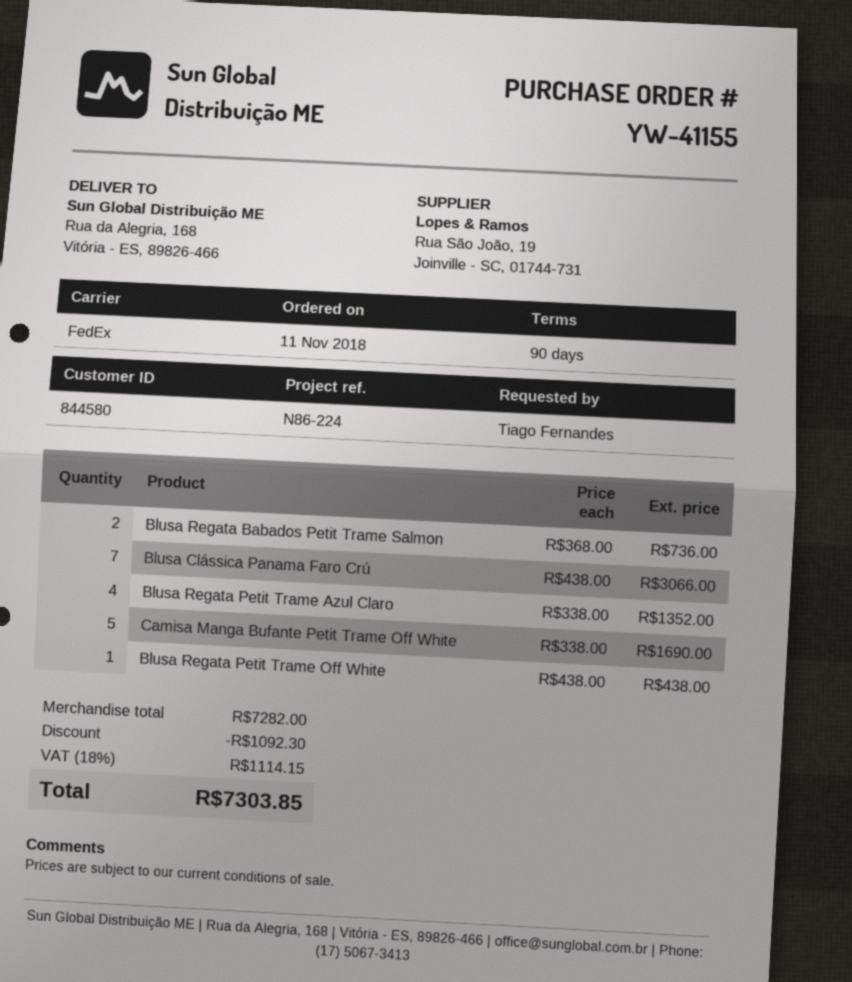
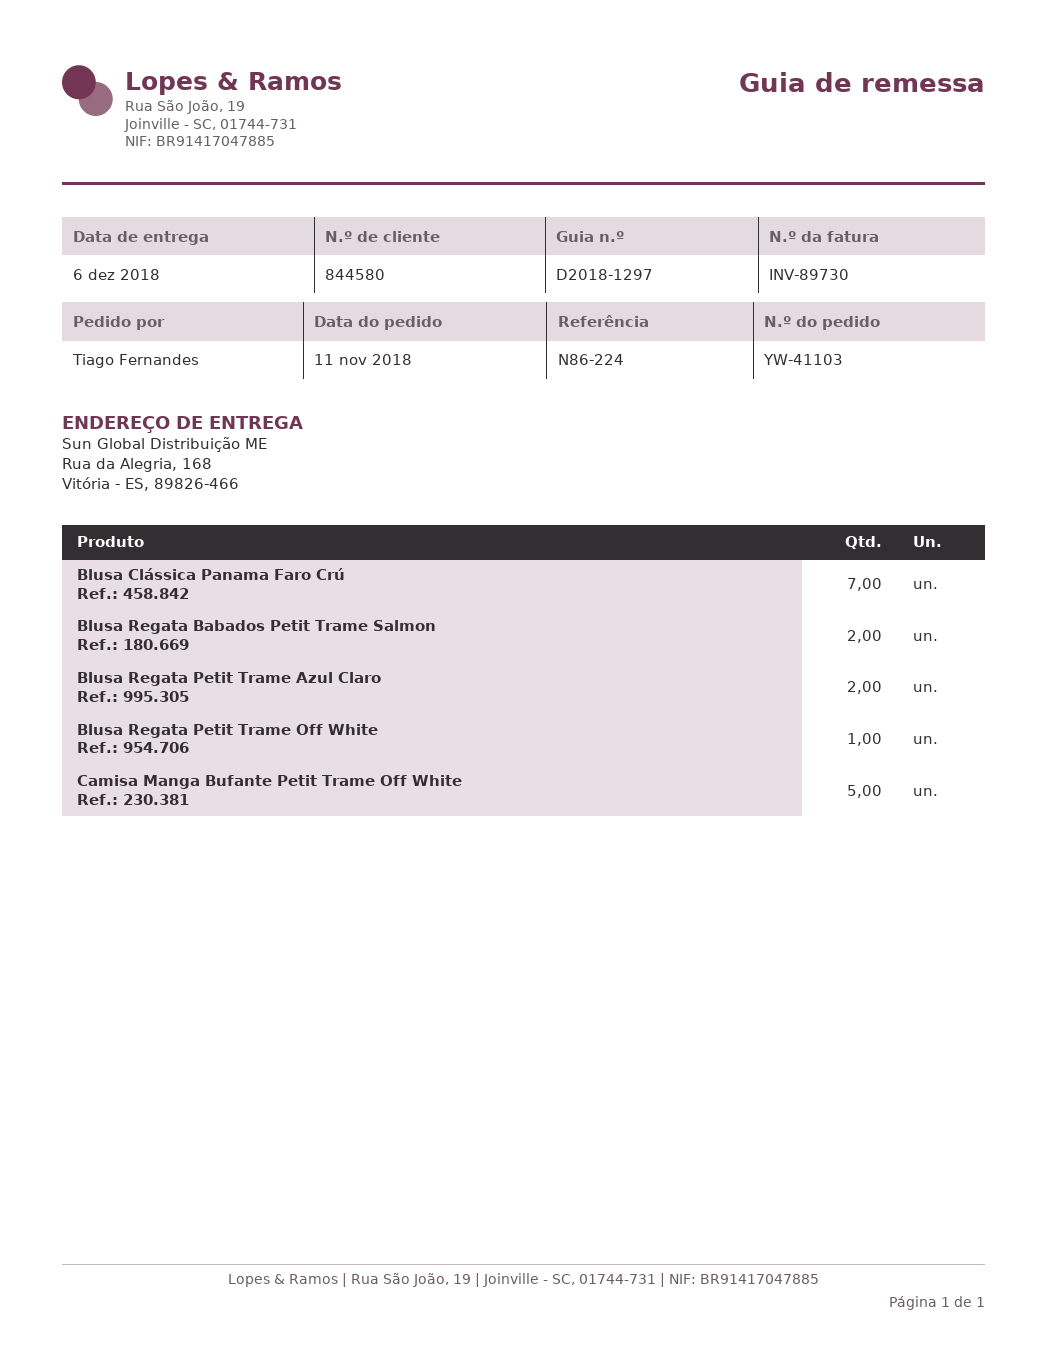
order number: YW-41155 -> YW-41103
Blusa Regata Petit Trame Azul Claro: 4 -> 2

